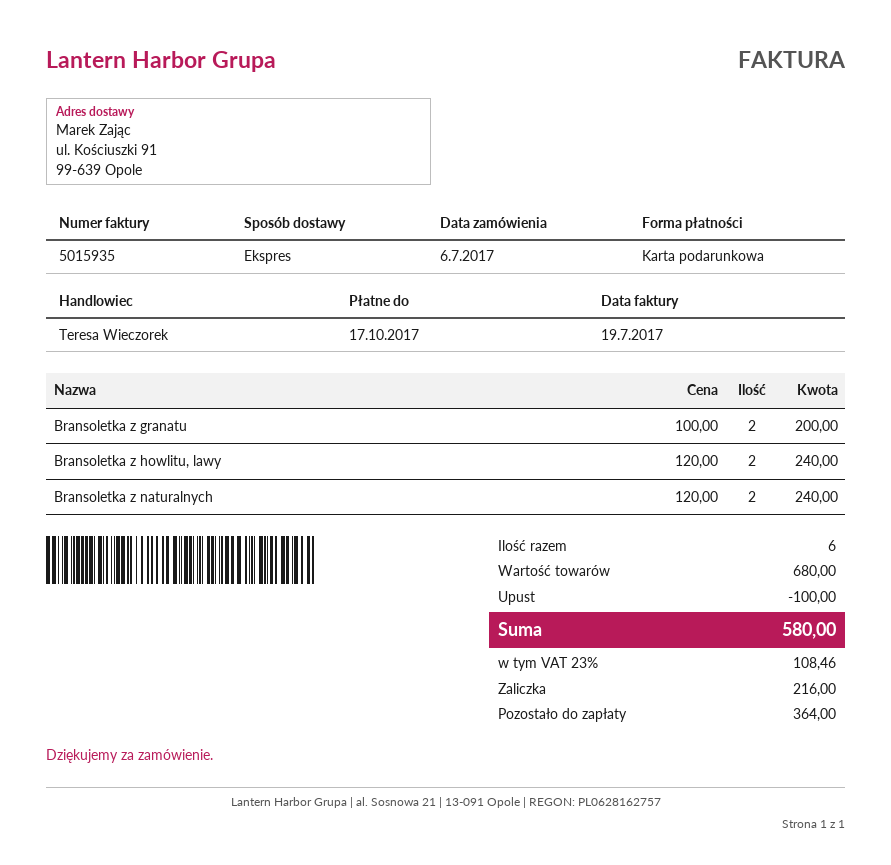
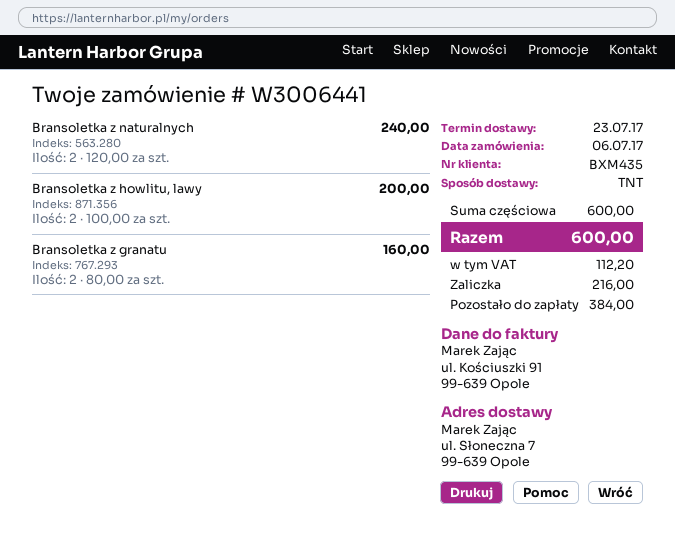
shipping method: express -> TNT
ship to: ul. Kościuszki 91, 99-639 Opole -> ul. Słoneczna 7, 99-639 Opole
Bransoletka z granatu: 2 x 100.00 = 200.00 -> 2 x 80.00 = 160.00
Bransoletka z howlitu, lawy: 2 x 120.00 = 240.00 -> 2 x 100.00 = 200.00
subtotal: 680.00 -> 600.00
discount: 100.00 -> none
tax: 108.46 -> 112.20
total: 580.00 -> 600.00
balance: 364.00 -> 384.00

